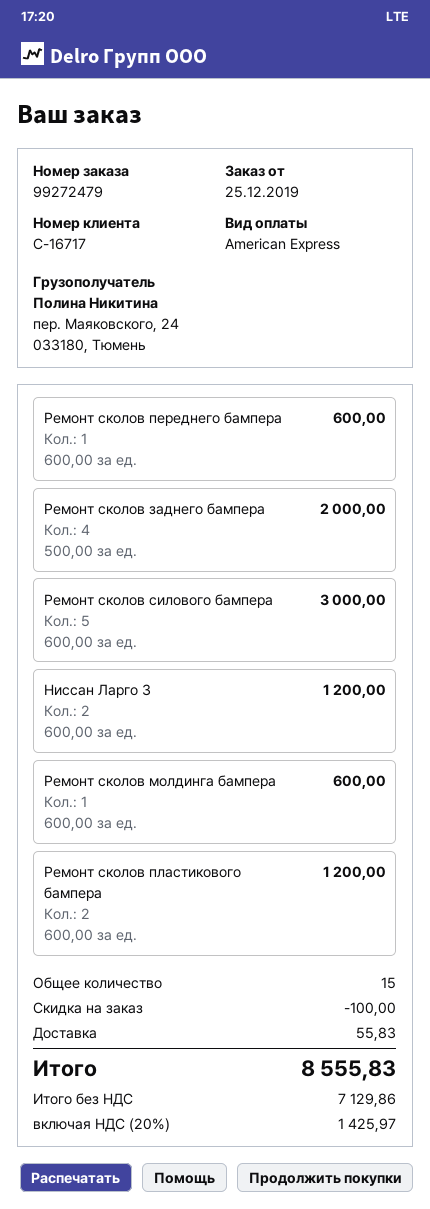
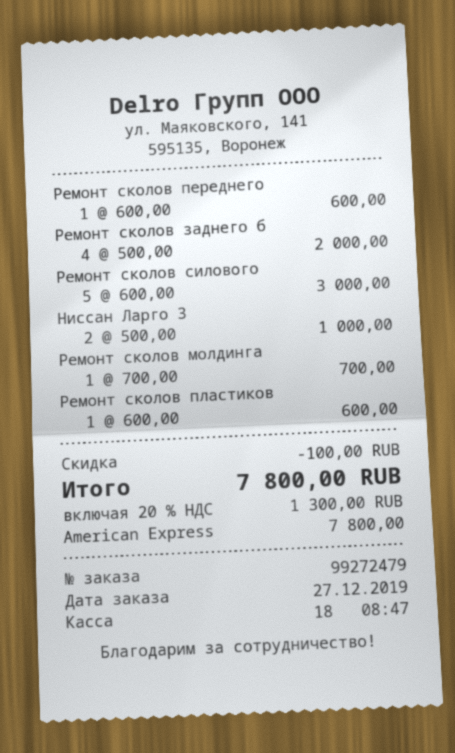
order date: 2019-12-25 -> 2019-12-27
Ниссан Ларго 3: 2 x 600.00 = 1200.00 -> 2 x 500.00 = 1000.00
Ремонт сколов молдинга бампера: 1 x 600.00 = 600.00 -> 1 x 700.00 = 700.00
Ремонт сколов пластикового бампера: 2 x 600.00 = 1200.00 -> 1 x 600.00 = 600.00
shipping: 55.83 -> none
tax: 20% = 1425.97 -> 20% = 1300.00
total: 8555.83 -> 7800.00

